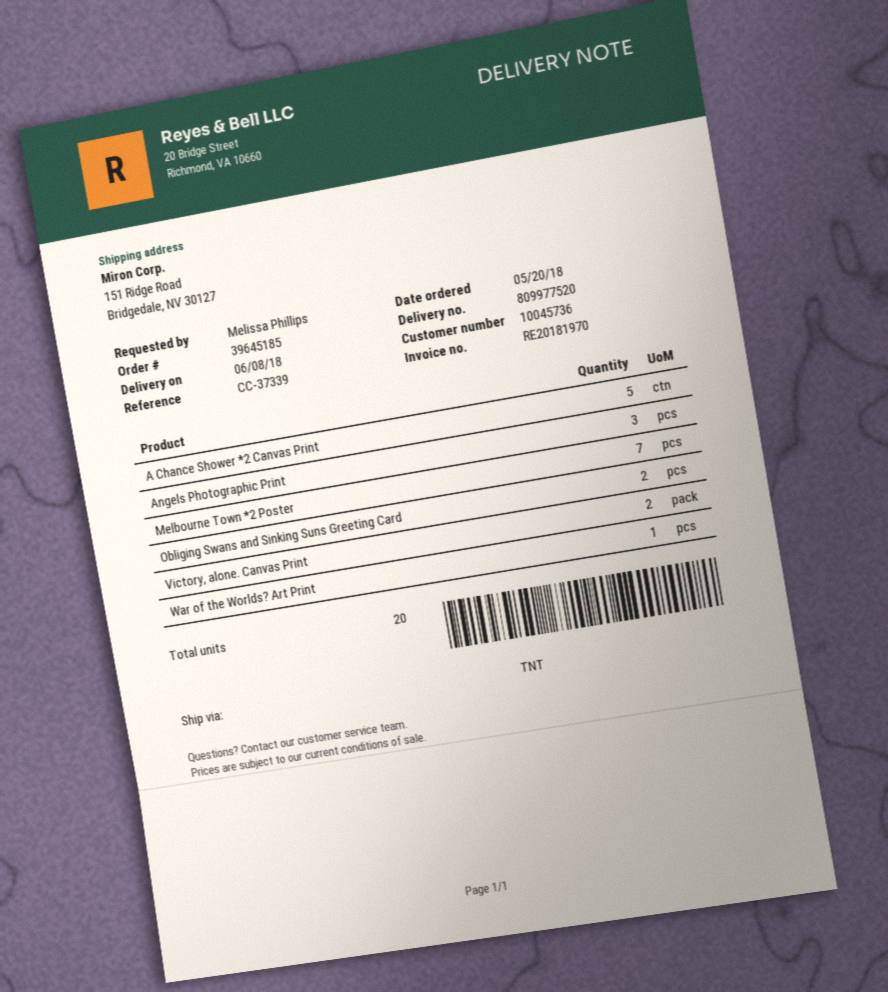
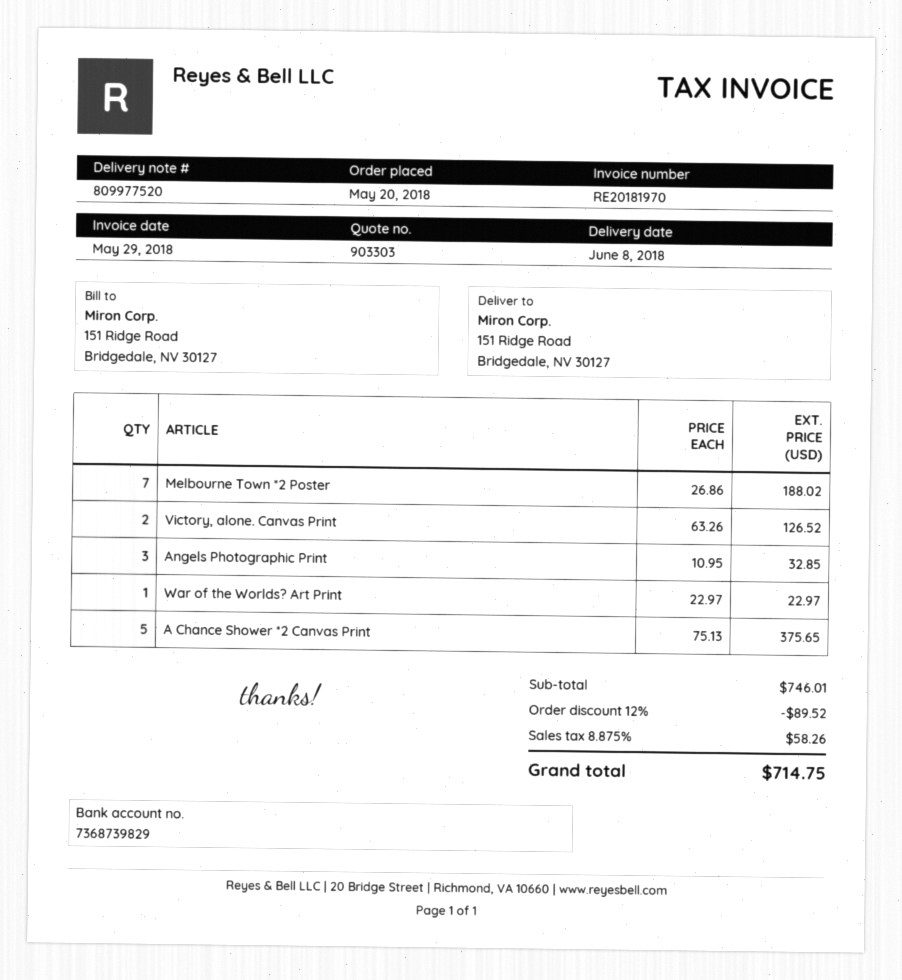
Obliging Swans and Sinking Suns Greeting Card: 2 -> none

